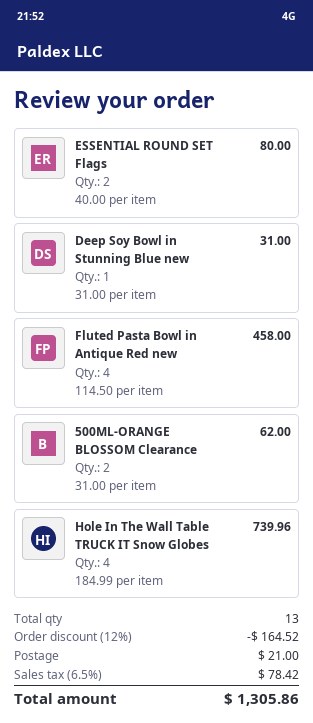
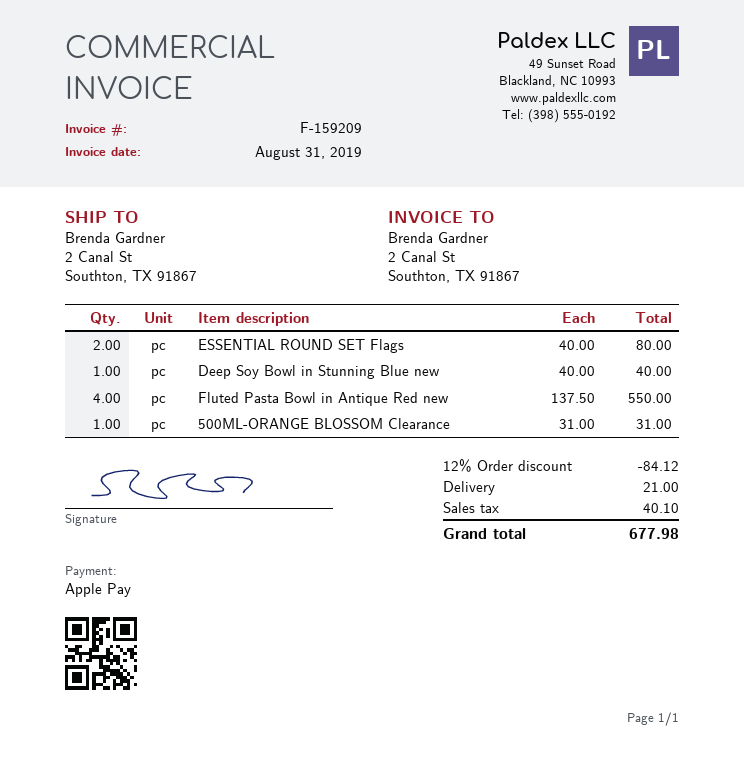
Deep Soy Bowl in Stunning Blue new: 1 x 31.00 = 31.00 -> 1 x 40.00 = 40.00
Fluted Pasta Bowl in Antique Red new: 4 x 114.50 = 458.00 -> 4 x 137.50 = 550.00
500ML-ORANGE BLOSSOM Clearance: 2 x 31.00 = 62.00 -> 1 x 31.00 = 31.00
Hole In The Wall Table TRUCK IT Snow Globes: 4 x 184.99 = 739.96 -> none
discount: 12% = 164.52 -> 12% = 84.12
tax: 78.42 -> 40.10
total: 1305.86 -> 677.98

